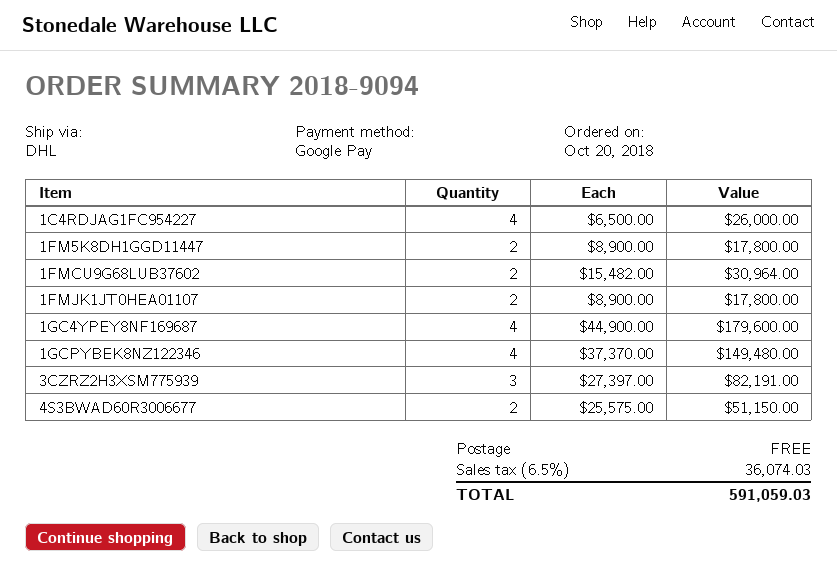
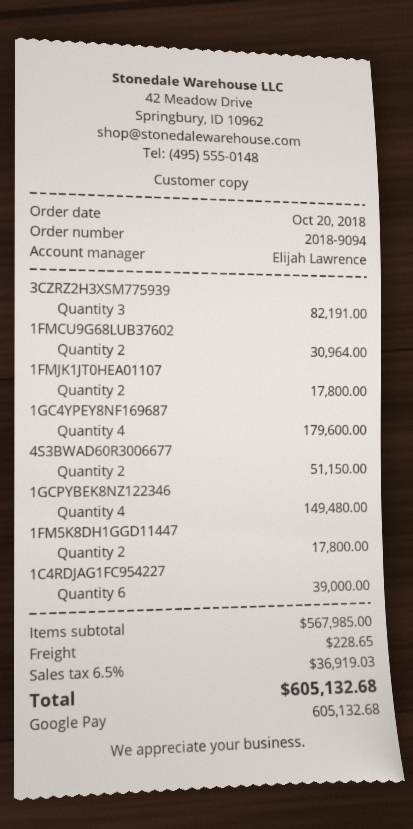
1C4RDJAG1FC954227: 4 for 26000.00 -> 6 for 39000.00
shipping: 0.00 -> 228.65
tax: 6.5% = 36074.03 -> 6.5% = 36919.03
total: 591059.03 -> 605132.68

